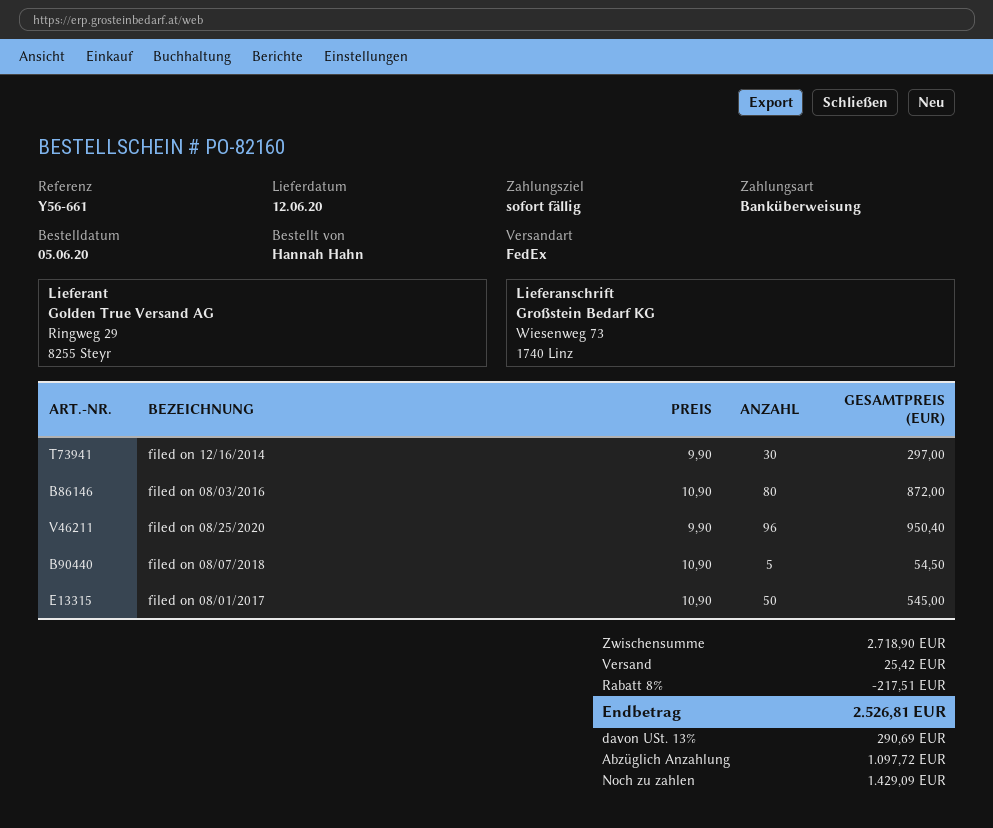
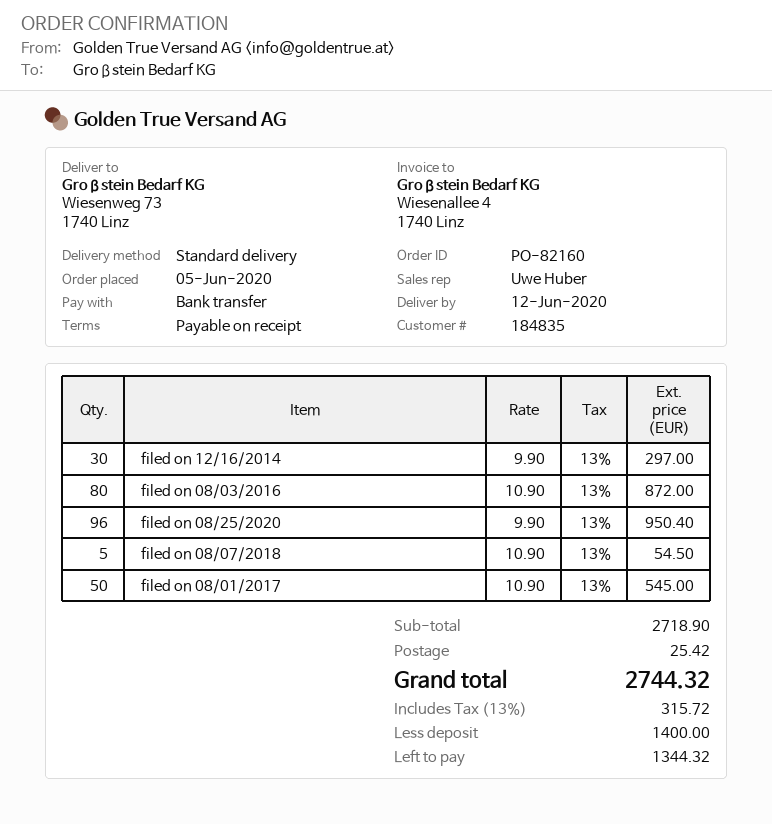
shipping method: FedEx -> standard
discount: 8% = 217.51 -> none
tax: 13% = 290.69 -> 13% = 315.72
total: 2526.81 -> 2744.32
deposit: 1097.72 -> 1400.00
balance: 1429.09 -> 1344.32

